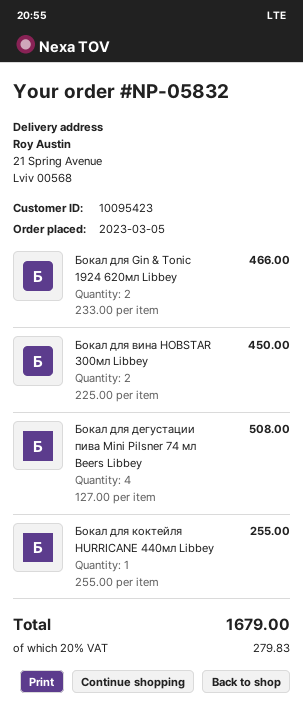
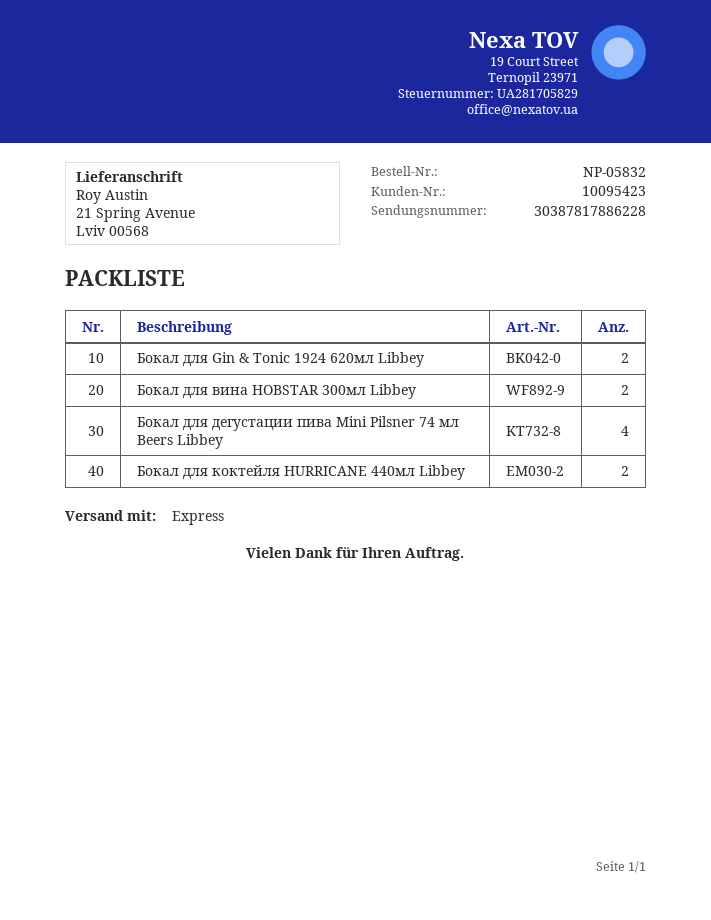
Бокал для коктейля HURRICANE 440мл Libbey: 1 -> 2

